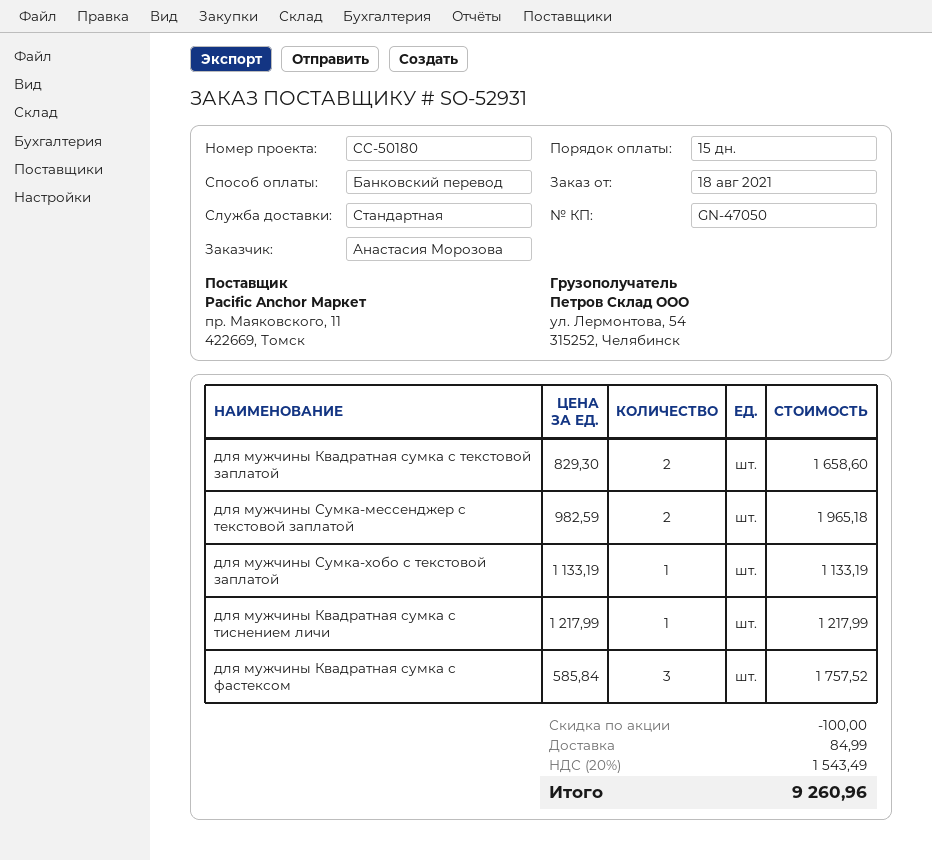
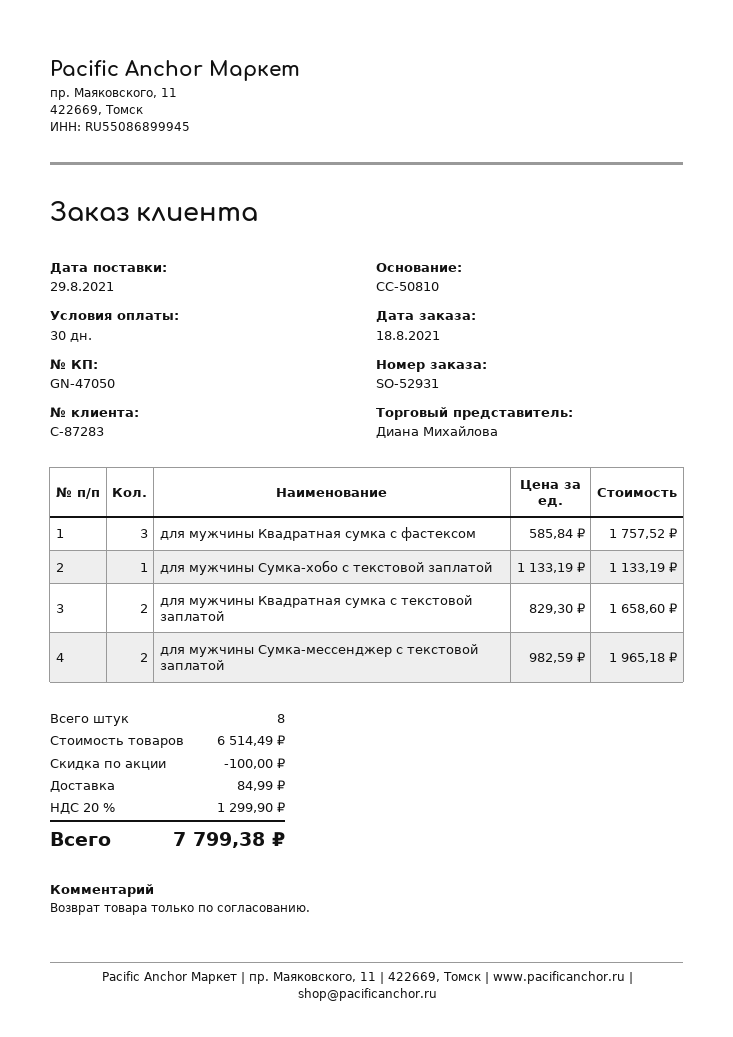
payment terms: 15 days -> 30 days
reference: CC-50180 -> CC-50810
для мужчины Квадратная сумка с тиснением личи: 1 x 1217.99 = 1217.99 -> none
tax: 20% = 1543.49 -> 20% = 1299.90
total: 9260.96 -> 7799.38

